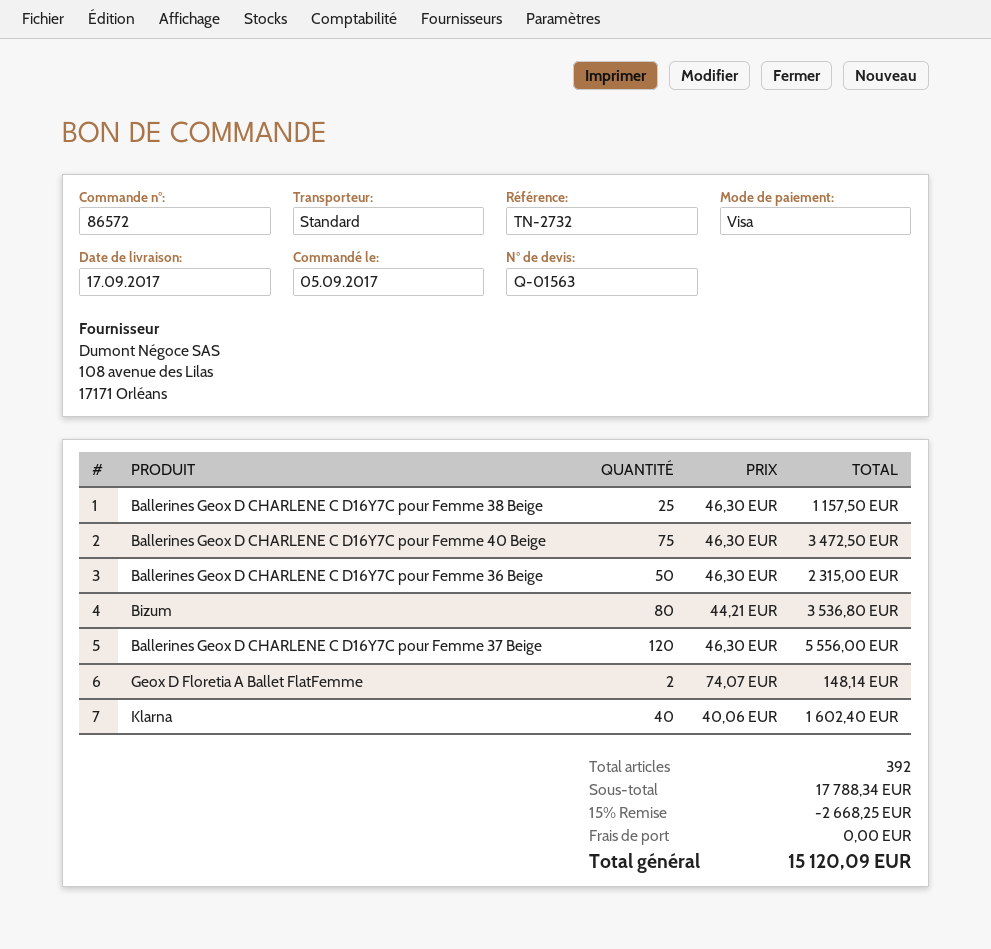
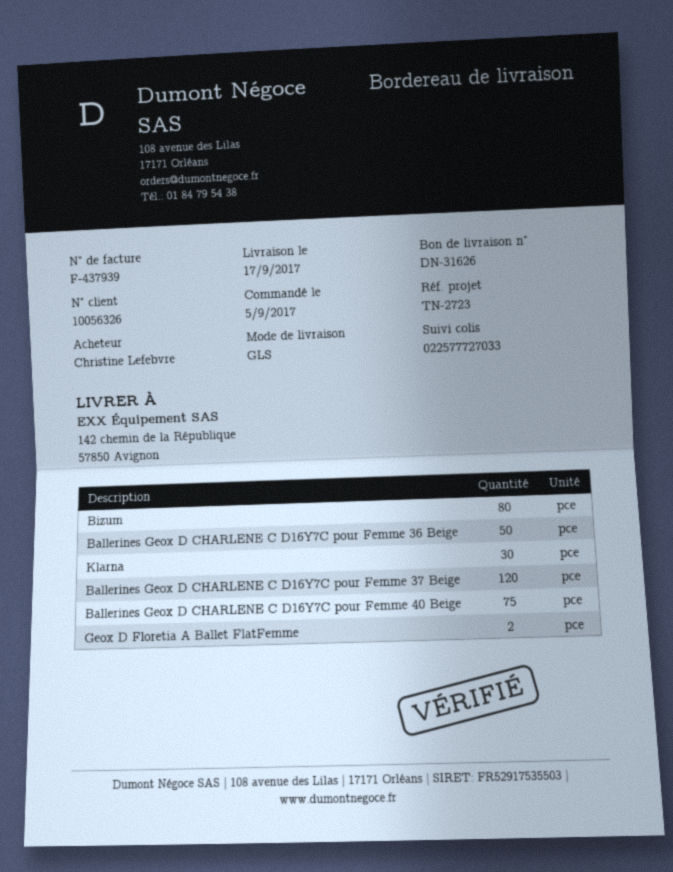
reference: TN-2732 -> TN-2723
shipping method: standard -> GLS
Ballerines Geox D CHARLENE C D16Y7C pour Femme 38 Beige: 25 -> none
Klarna: 40 -> 30

